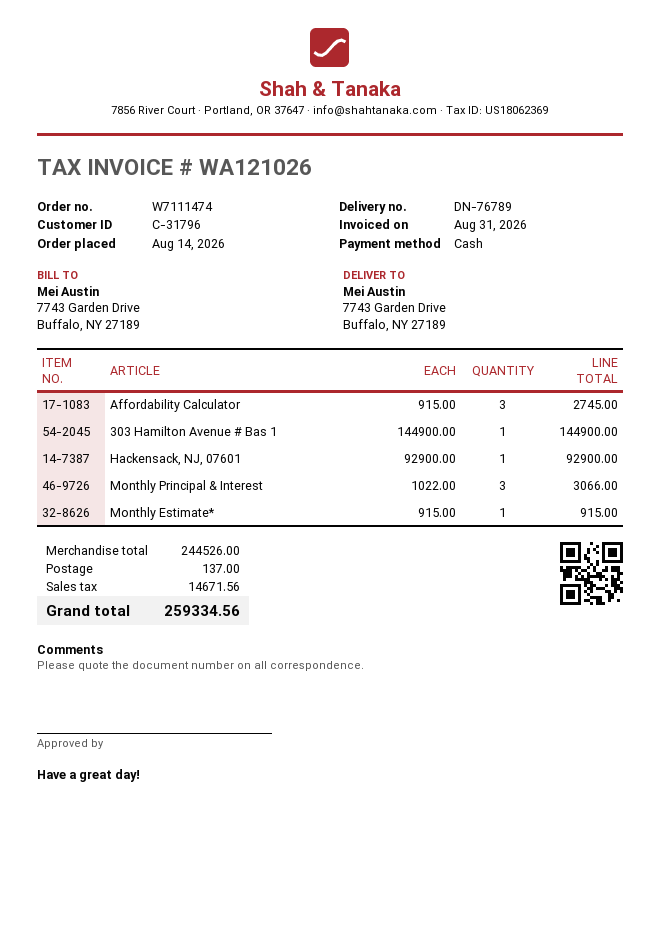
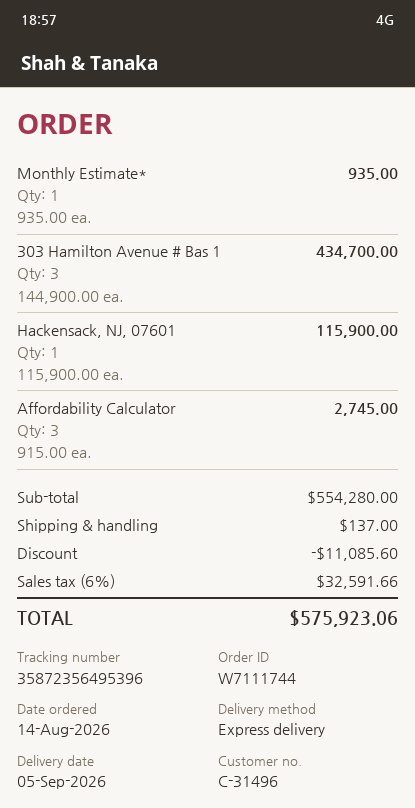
order number: W7111474 -> W7111744
customer number: C-31796 -> C-31496
303 Hamilton Avenue # Bas 1: 1 x 144900.00 = 144900.00 -> 3 x 144900.00 = 434700.00
Hackensack, NJ, 07601: 1 x 92900.00 = 92900.00 -> 1 x 115900.00 = 115900.00
Monthly Principal & Interest: 3 x 1022.00 = 3066.00 -> none
Monthly Estimate*: 1 x 915.00 = 915.00 -> 1 x 935.00 = 935.00
subtotal: 244526.00 -> 554280.00
discount: none -> 11085.60
tax: 14671.56 -> 32591.66
total: 259334.56 -> 575923.06

